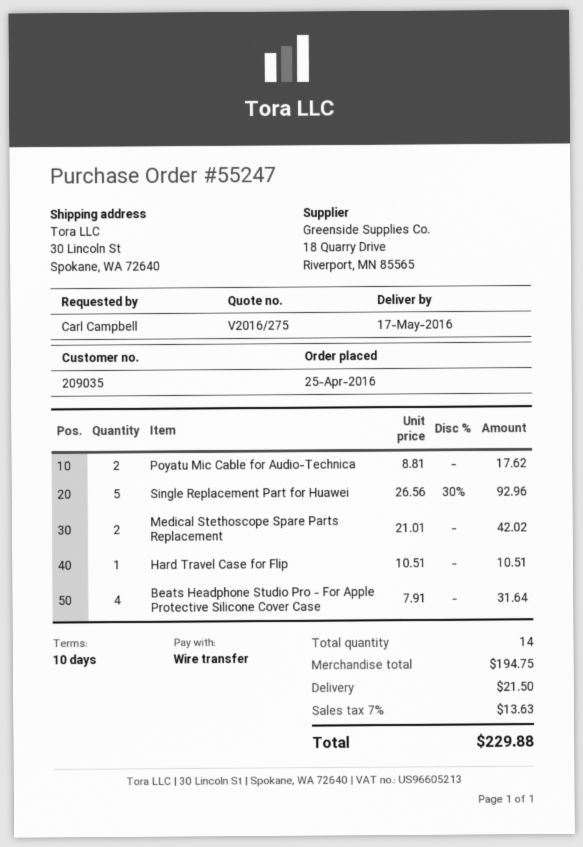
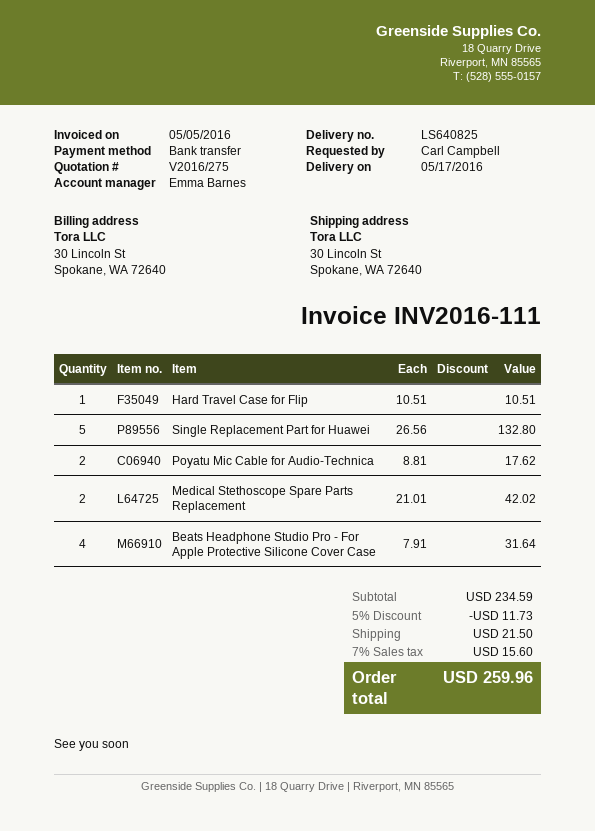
Single Replacement Part for Huawei: 5 x 26.56 - 30% = 92.96 -> 5 x 26.56 = 132.80
subtotal: 194.75 -> 234.59
discount: none -> 5% = 11.73
tax: 7% = 13.63 -> 7% = 15.60
total: 229.88 -> 259.96

